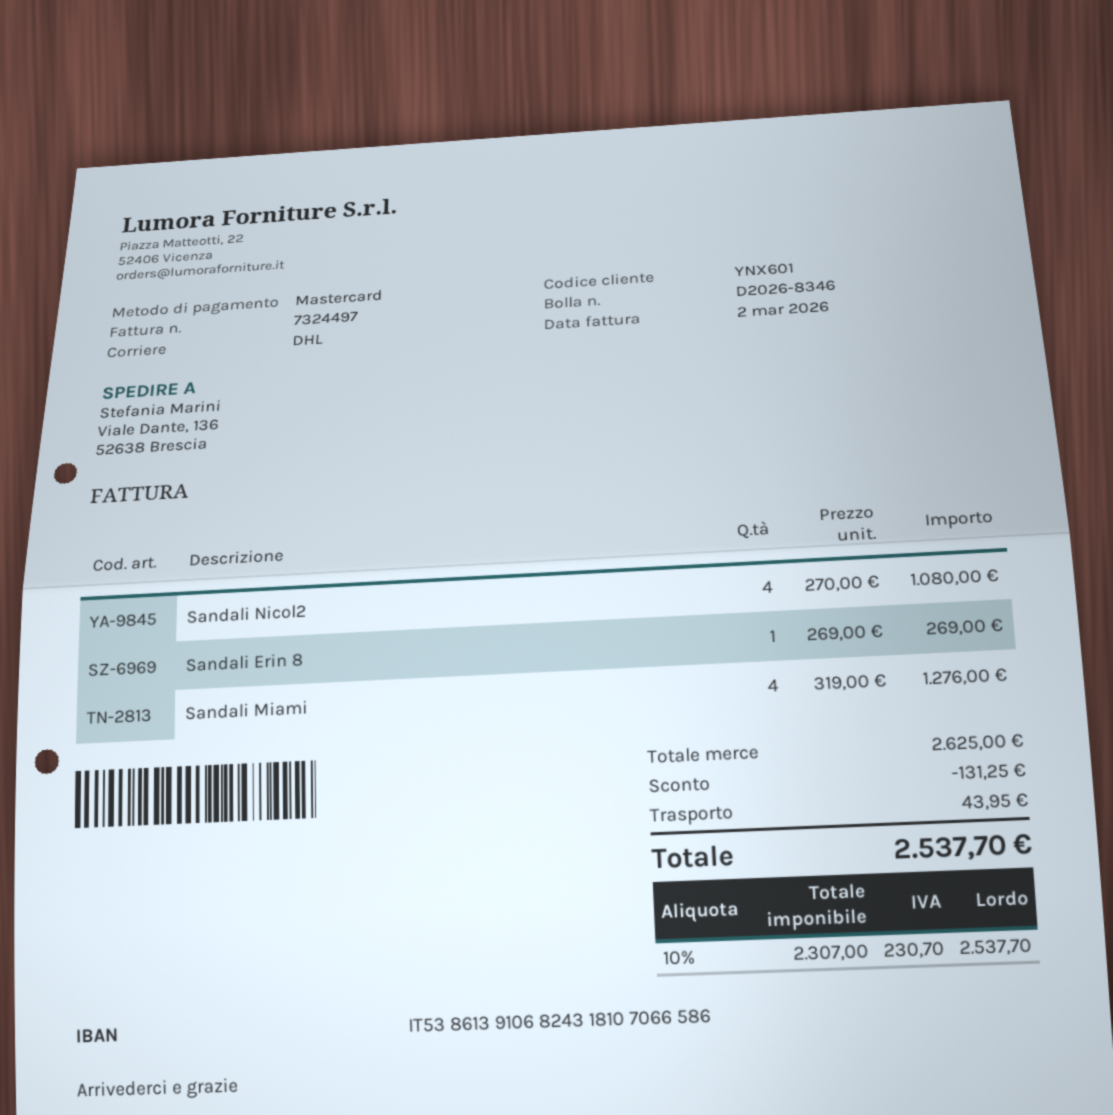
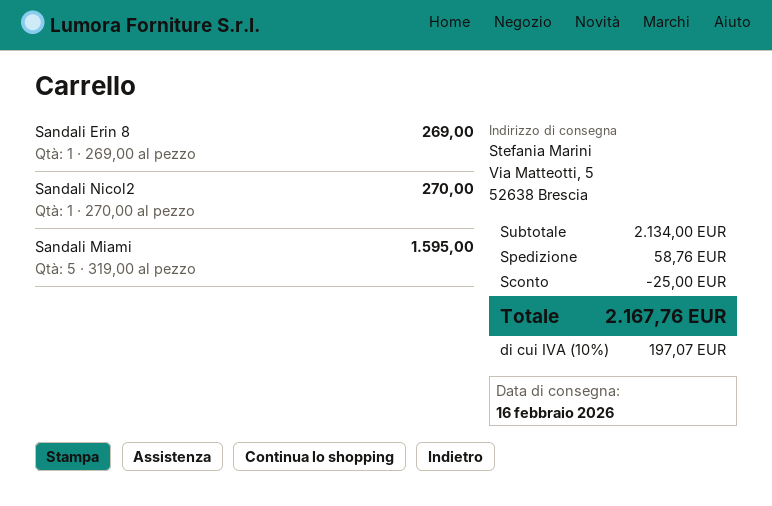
ship to: Viale Dante, 136, 52638 Brescia -> Via Matteotti, 5, 52638 Brescia
Sandali Nicol2: 4 x 270.00 = 1080.00 -> 1 x 270.00 = 270.00
Sandali Miami: 4 x 319.00 = 1276.00 -> 5 x 319.00 = 1595.00
subtotal: 2625.00 -> 2134.00
discount: 131.25 -> 25.00
shipping: 43.95 -> 58.76
tax: 10% = 230.70 -> 10% = 197.07
total: 2537.70 -> 2167.76

